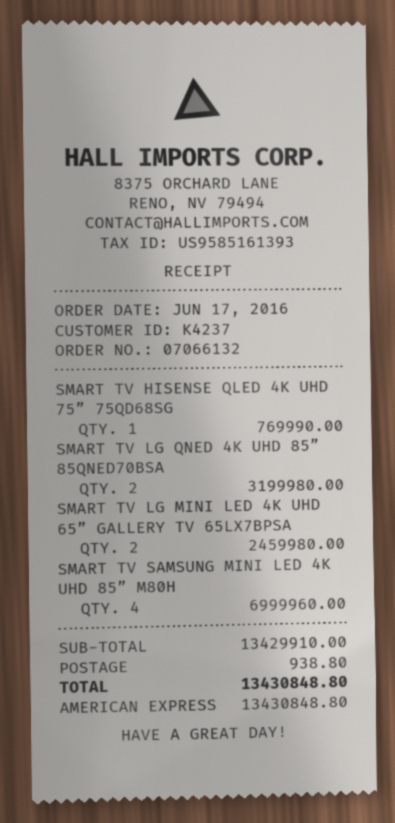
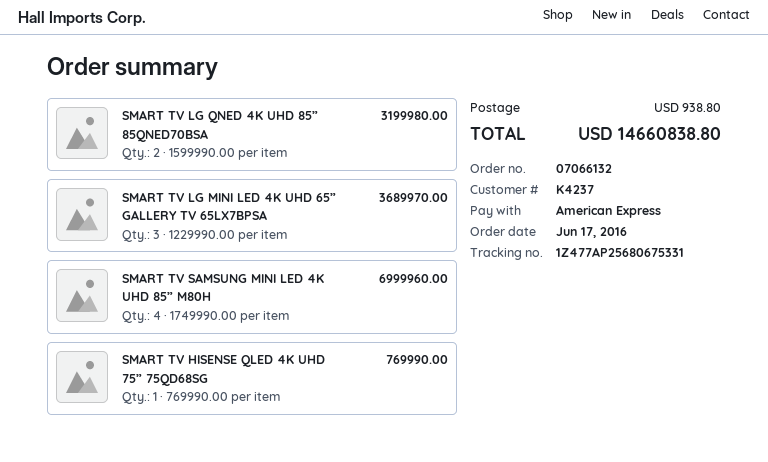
SMART TV LG MINI LED 4K UHD 65” GALLERY TV 65LX7BPSA: 2 for 2459980.00 -> 3 for 3689970.00
total: 13430848.80 -> 14660838.80

